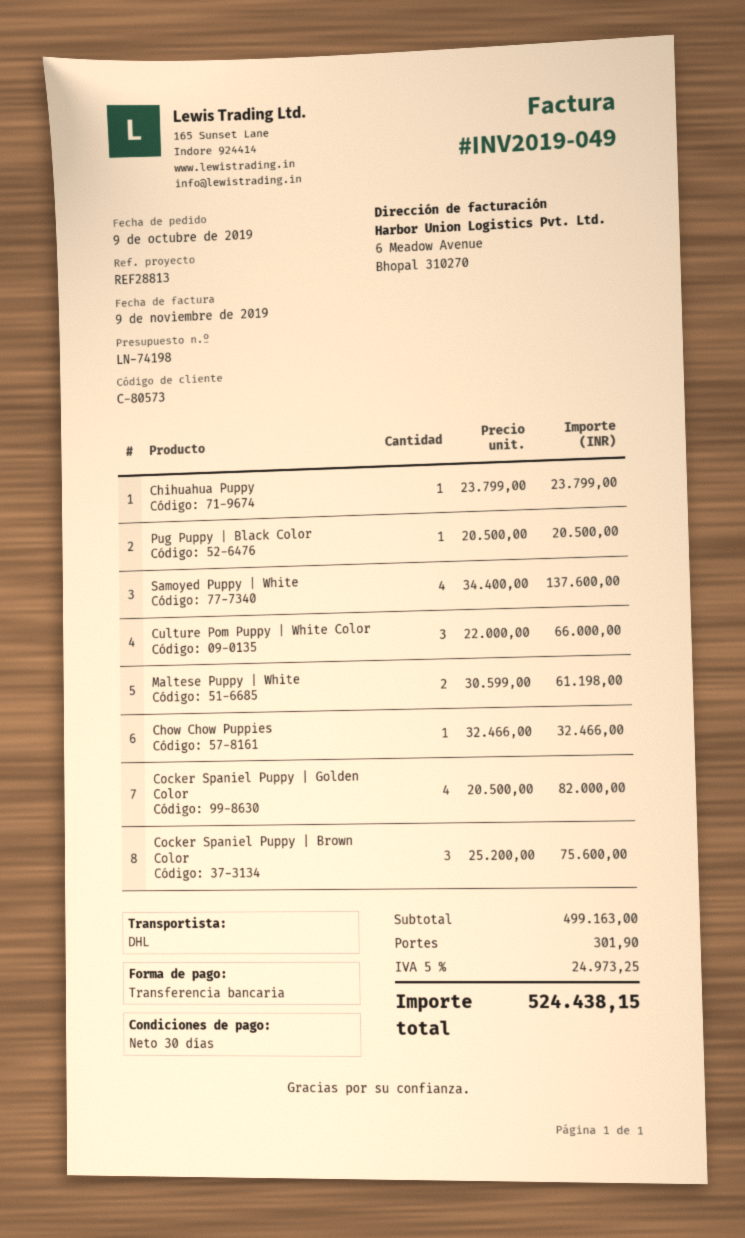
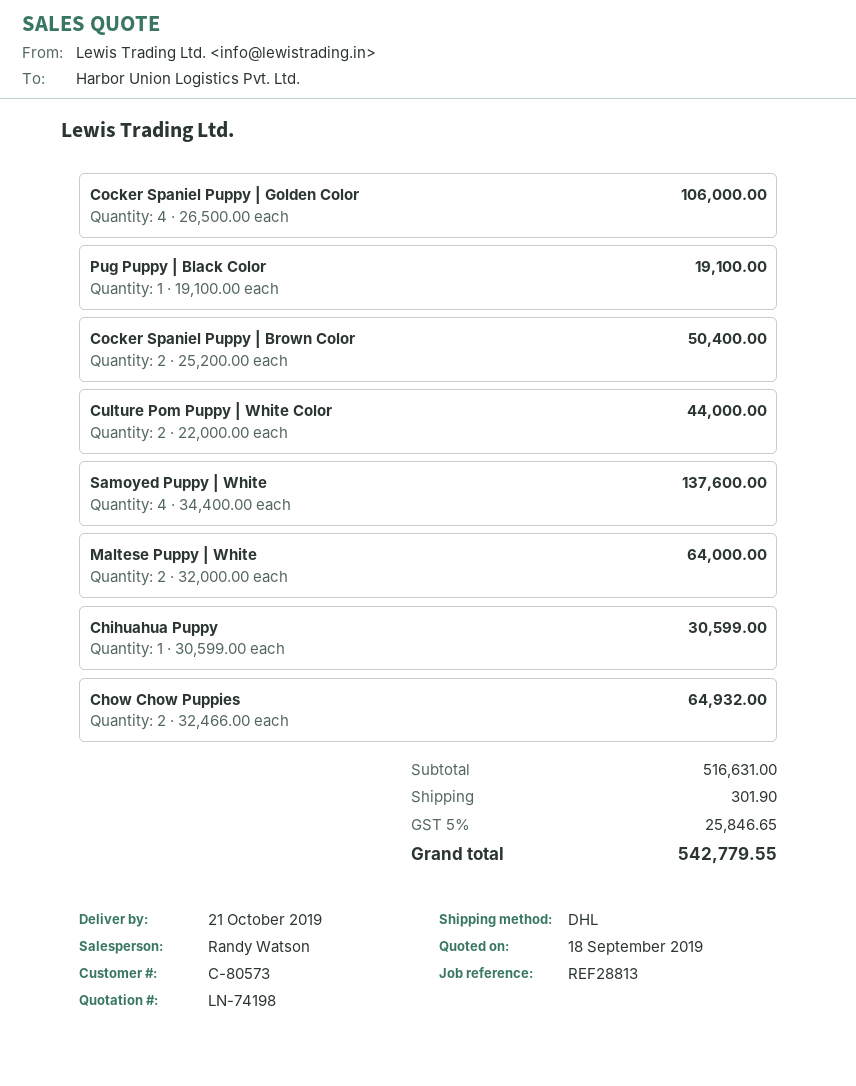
Chihuahua Puppy: 1 x 23799.00 = 23799.00 -> 1 x 30599.00 = 30599.00
Pug Puppy | Black Color: 1 x 20500.00 = 20500.00 -> 1 x 19100.00 = 19100.00
Culture Pom Puppy | White Color: 3 x 22000.00 = 66000.00 -> 2 x 22000.00 = 44000.00
Maltese Puppy | White: 2 x 30599.00 = 61198.00 -> 2 x 32000.00 = 64000.00
Chow Chow Puppies: 1 x 32466.00 = 32466.00 -> 2 x 32466.00 = 64932.00
Cocker Spaniel Puppy | Golden Color: 4 x 20500.00 = 82000.00 -> 4 x 26500.00 = 106000.00
Cocker Spaniel Puppy | Brown Color: 3 x 25200.00 = 75600.00 -> 2 x 25200.00 = 50400.00
subtotal: 499163.00 -> 516631.00
tax: 5% = 24973.25 -> 5% = 25846.65
total: 524438.15 -> 542779.55

